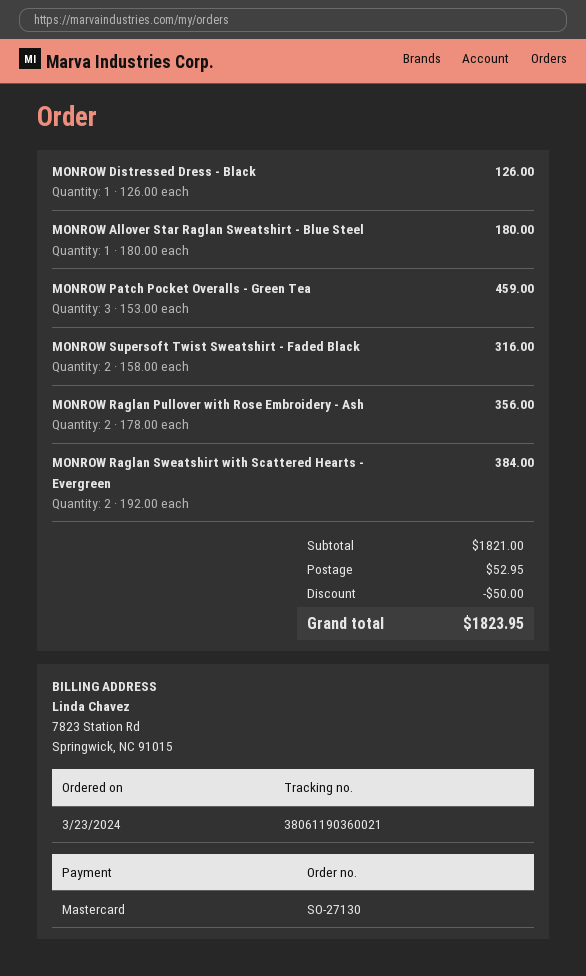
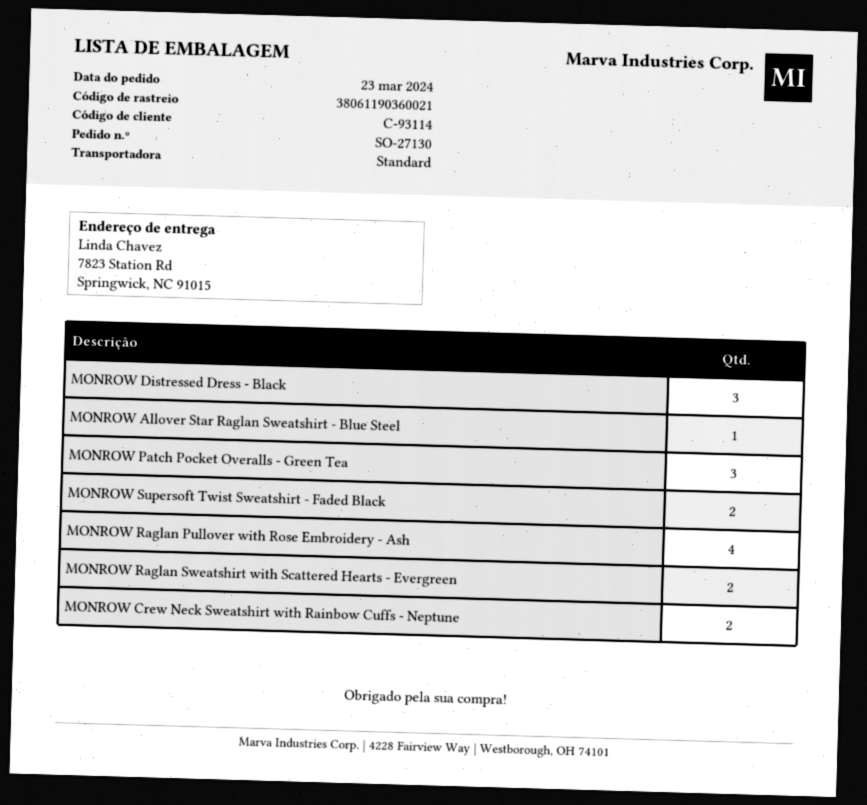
MONROW Distressed Dress - Black: 1 -> 3
MONROW Raglan Pullover with Rose Embroidery - Ash: 2 -> 4
MONROW Crew Neck Sweatshirt with Rainbow Cuffs - Neptune: none -> 2

